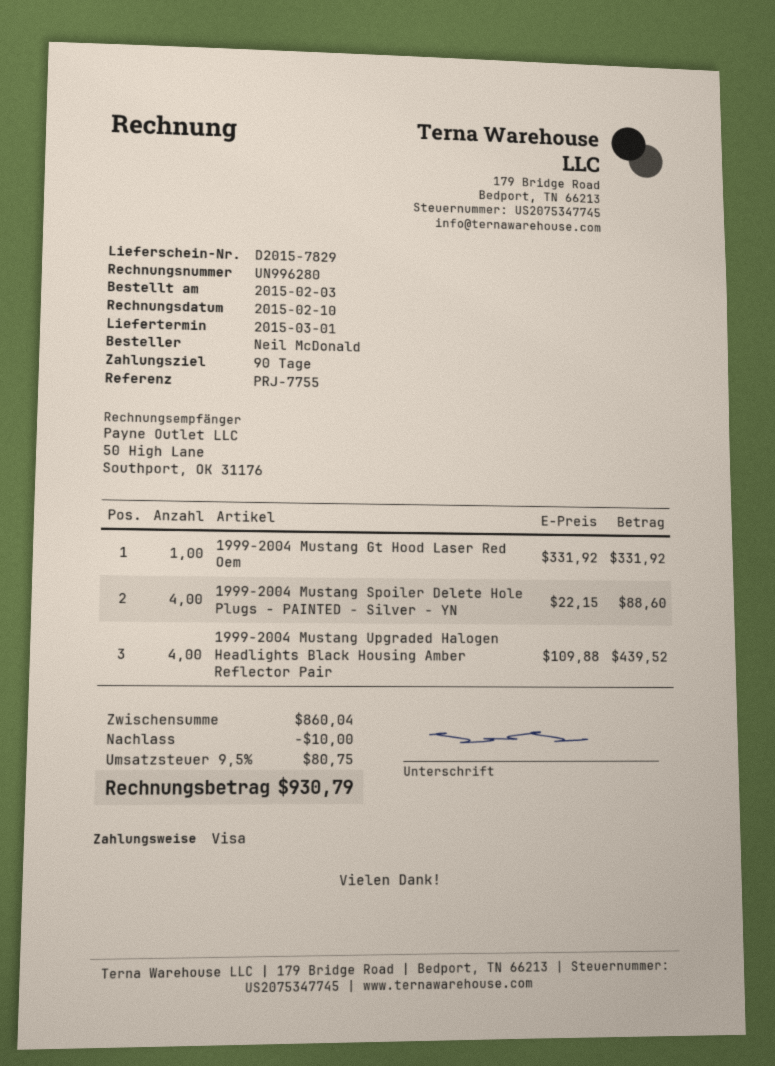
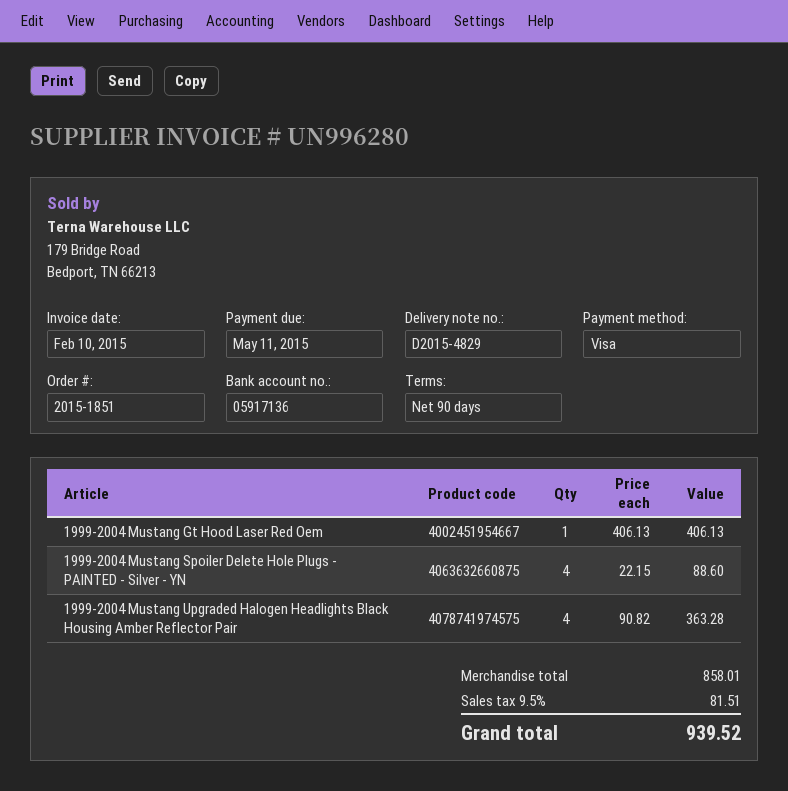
delivery note number: D2015-7829 -> D2015-4829
1999-2004 Mustang Gt Hood Laser Red Oem: 1 x 331.92 = 331.92 -> 1 x 406.13 = 406.13
1999-2004 Mustang Upgraded Halogen Headlights Black Housing Amber Reflector Pair: 4 x 109.88 = 439.52 -> 4 x 90.82 = 363.28
subtotal: 860.04 -> 858.01
discount: 10.00 -> none
tax: 9.5% = 80.75 -> 9.5% = 81.51
total: 930.79 -> 939.52

